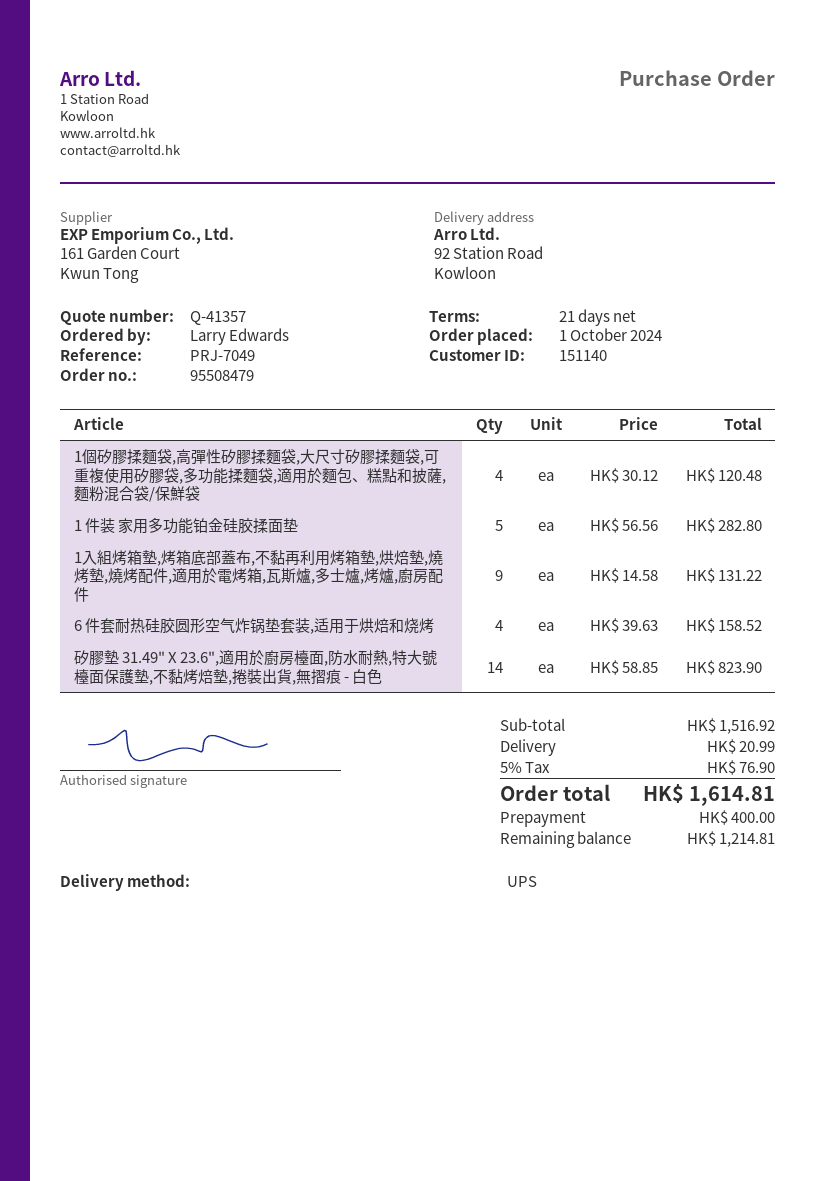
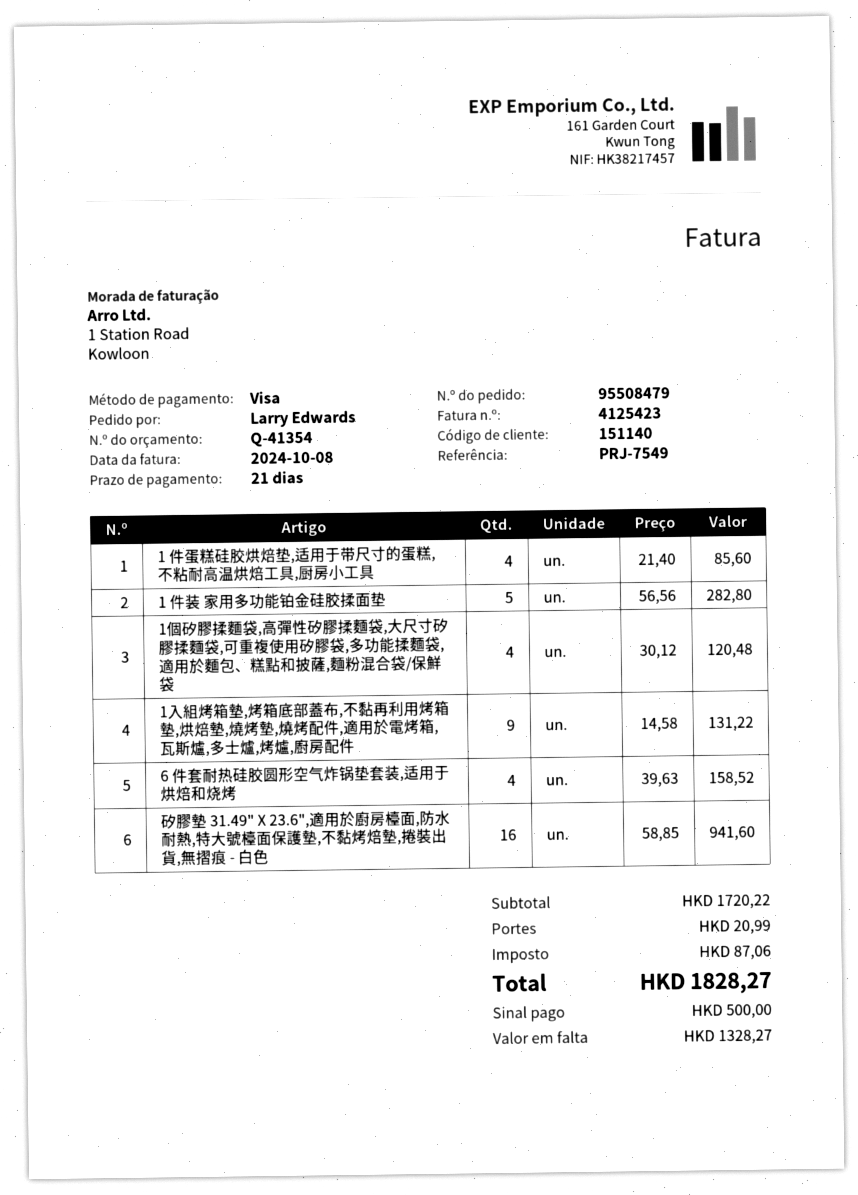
quote number: Q-41357 -> Q-41354
reference: PRJ-7049 -> PRJ-7549
矽膠墊 31.49" X 23.6",適用於廚房檯面,防水耐熱,特大號檯面保護墊,不黏烤焙墊,捲裝出貨,無摺痕 - 白色: 14 x 58.85 = 823.90 -> 16 x 58.85 = 941.60
1 件蛋糕硅胶烘焙垫,适用于带尺寸的蛋糕,不粘耐高温烘焙工具,厨房小工具: none -> 4 x 21.40 = 85.60
subtotal: 1516.92 -> 1720.22
tax: 76.90 -> 87.06
total: 1614.81 -> 1828.27
deposit: 400.00 -> 500.00
balance: 1214.81 -> 1328.27

